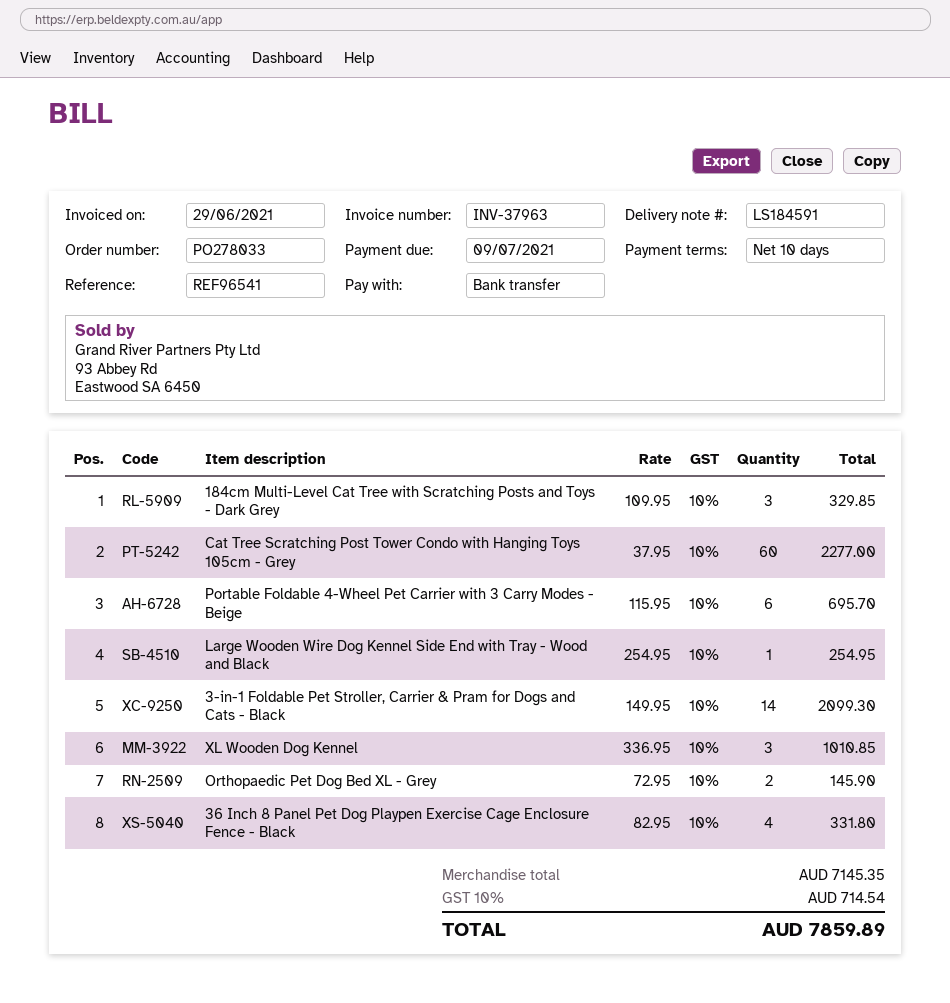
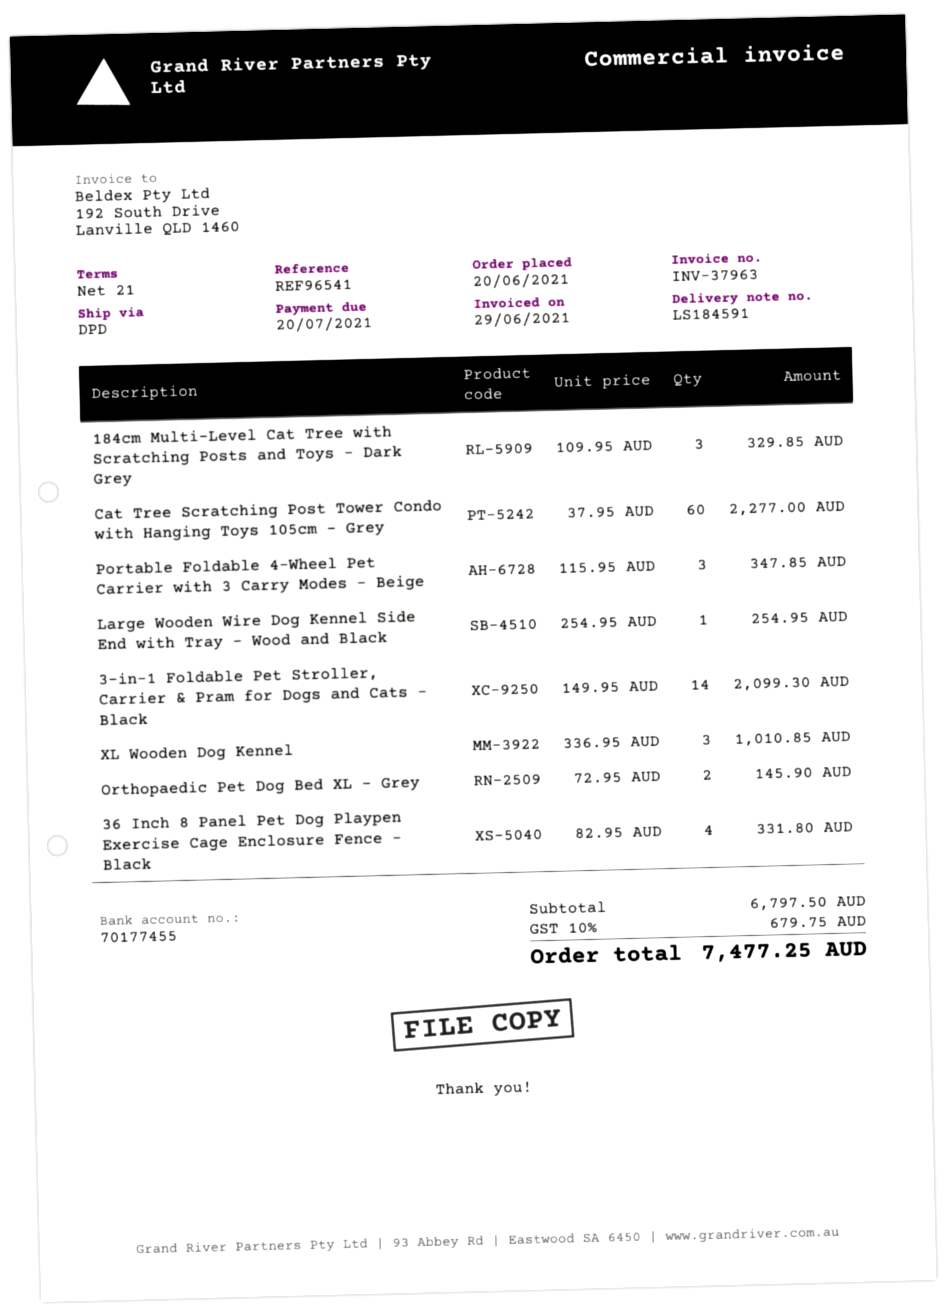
payment terms: 10 days -> 21 days
due date: 2021-07-09 -> 2021-07-20
Portable Foldable 4-Wheel Pet Carrier with 3 Carry Modes - Beige: 6 x 115.95 = 695.70 -> 3 x 115.95 = 347.85
subtotal: 7145.35 -> 6797.50
tax: 10% = 714.54 -> 10% = 679.75
total: 7859.89 -> 7477.25

